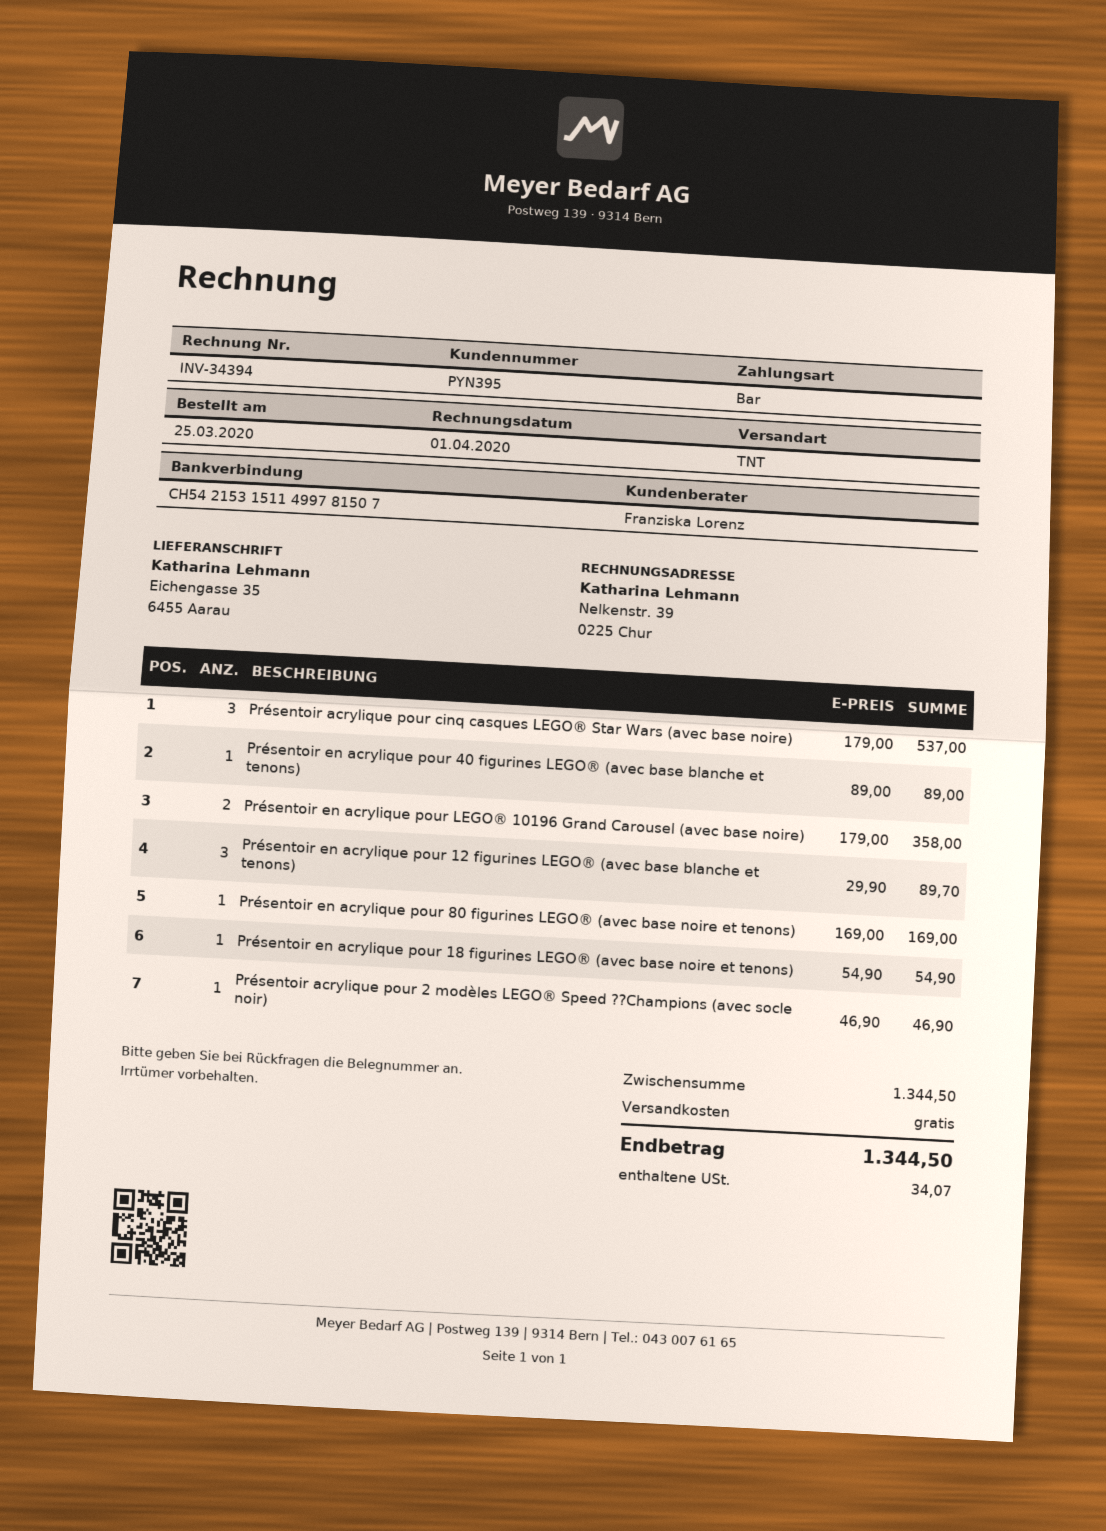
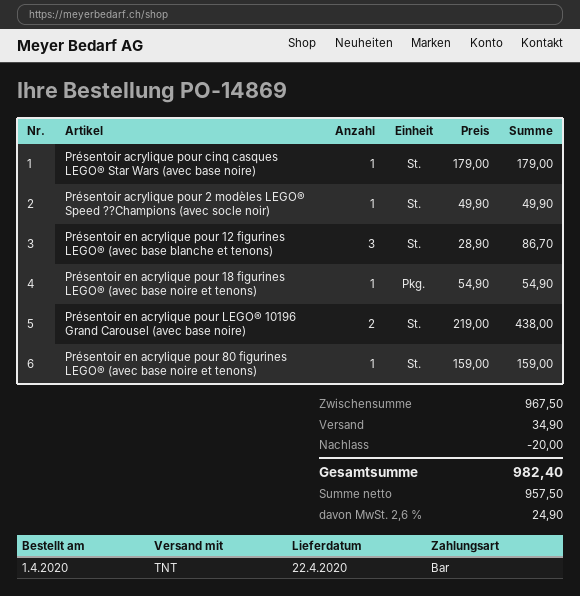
order date: 2020-03-25 -> 2020-04-01
Présentoir acrylique pour cinq casques LEGO® Star Wars (avec base noire): 3 x 179.00 = 537.00 -> 1 x 179.00 = 179.00
Présentoir en acrylique pour 40 figurines LEGO® (avec base blanche et tenons): 1 x 89.00 = 89.00 -> none
Présentoir en acrylique pour LEGO® 10196 Grand Carousel (avec base noire): 2 x 179.00 = 358.00 -> 2 x 219.00 = 438.00
Présentoir en acrylique pour 12 figurines LEGO® (avec base blanche et tenons): 3 x 29.90 = 89.70 -> 3 x 28.90 = 86.70
Présentoir en acrylique pour 80 figurines LEGO® (avec base noire et tenons): 1 x 169.00 = 169.00 -> 1 x 159.00 = 159.00
Présentoir acrylique pour 2 modèles LEGO® Speed ??Champions (avec socle noir): 1 x 46.90 = 46.90 -> 1 x 49.90 = 49.90
subtotal: 1344.50 -> 967.50
discount: none -> 20.00
shipping: 0.00 -> 34.90
tax: 34.07 -> 24.90
total: 1344.50 -> 982.40

